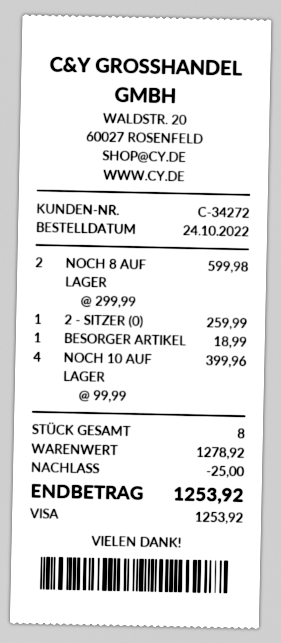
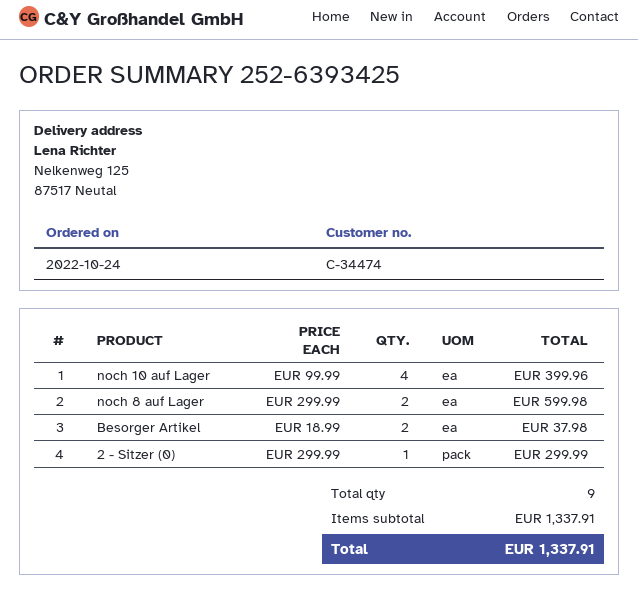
customer number: C-34272 -> C-34474
2 - SITZER (0): 1 x 259.99 = 259.99 -> 1 x 299.99 = 299.99
BESORGER ARTIKEL: 1 x 18.99 = 18.99 -> 2 x 18.99 = 37.98
total quantity: 8 -> 9
subtotal: 1278.92 -> 1337.91
discount: 25.00 -> none
total: 1253.92 -> 1337.91

